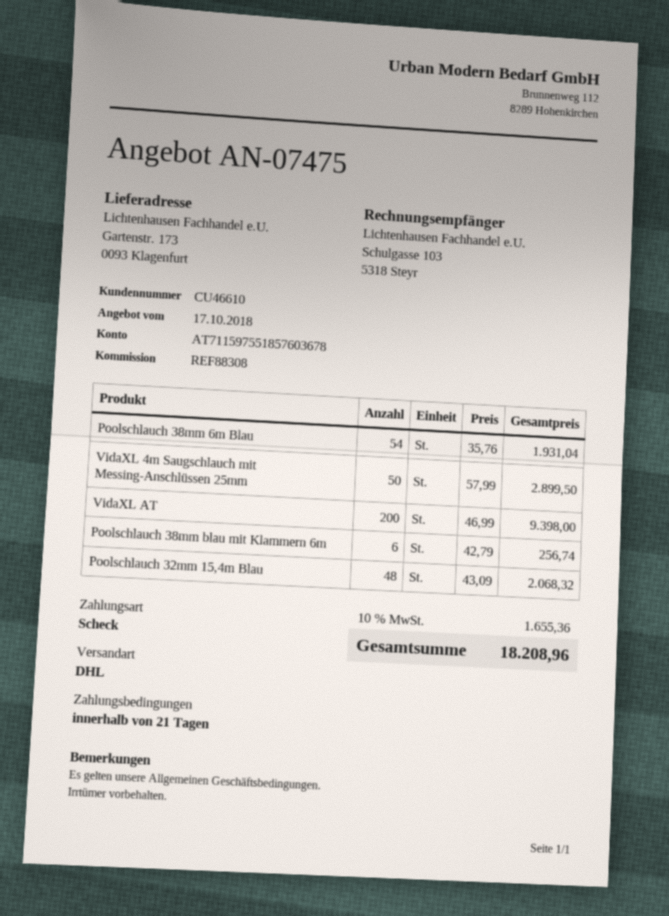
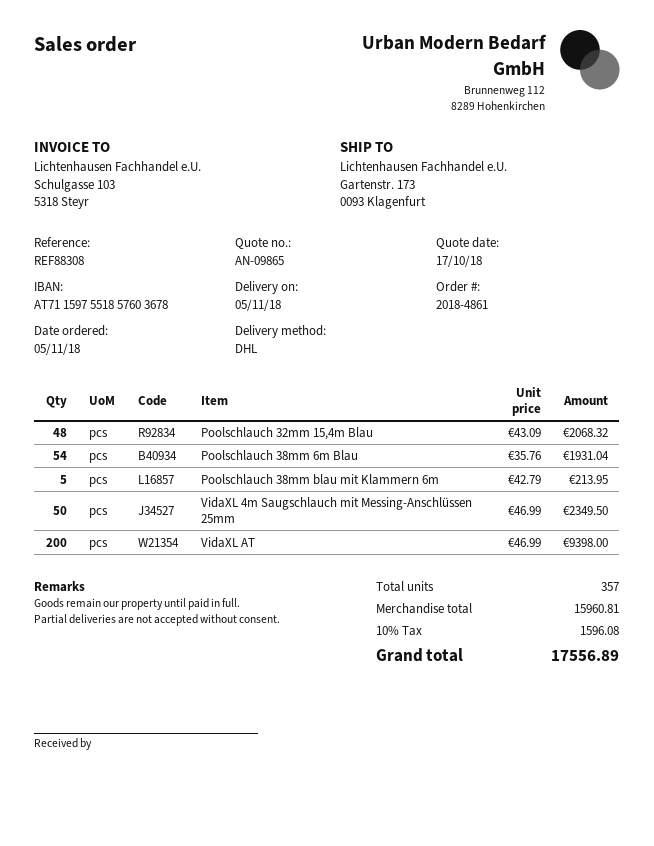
quote number: AN-07475 -> AN-09865
VidaXL 4m Saugschlauch mit Messing-Anschlüssen 25mm: 50 x 57.99 = 2899.50 -> 50 x 46.99 = 2349.50
Poolschlauch 38mm blau mit Klammern 6m: 6 x 42.79 = 256.74 -> 5 x 42.79 = 213.95
tax: 10% = 1655.36 -> 10% = 1596.08
total: 18208.96 -> 17556.89

